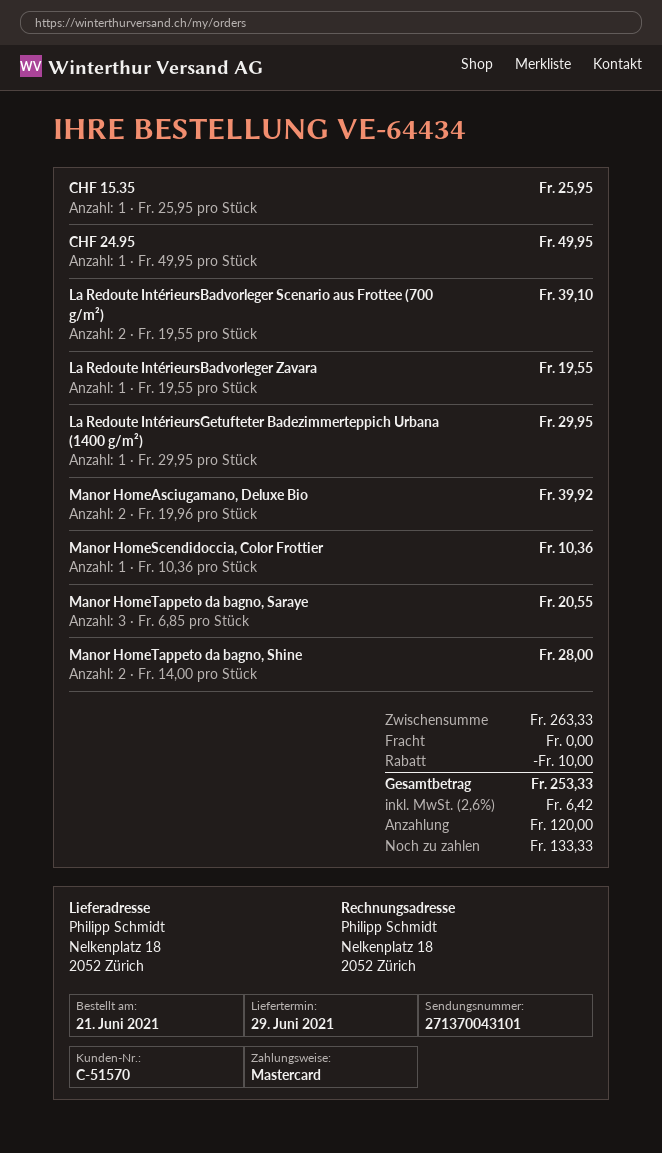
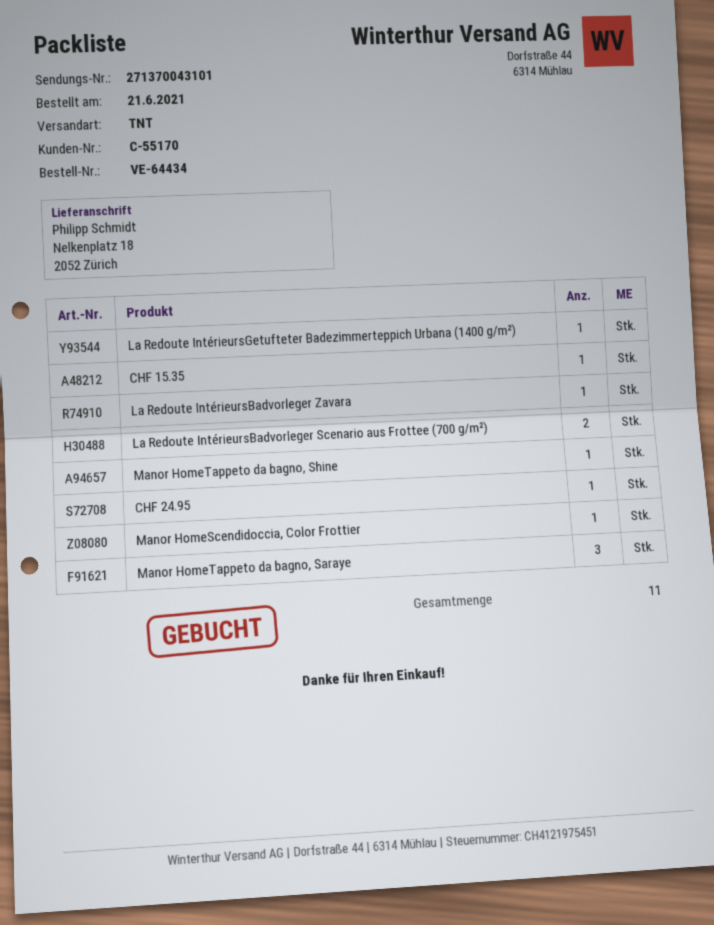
customer number: C-51570 -> C-55170
Manor HomeAsciugamano, Deluxe Bio: 2 -> none
Manor HomeTappeto da bagno, Shine: 2 -> 1

